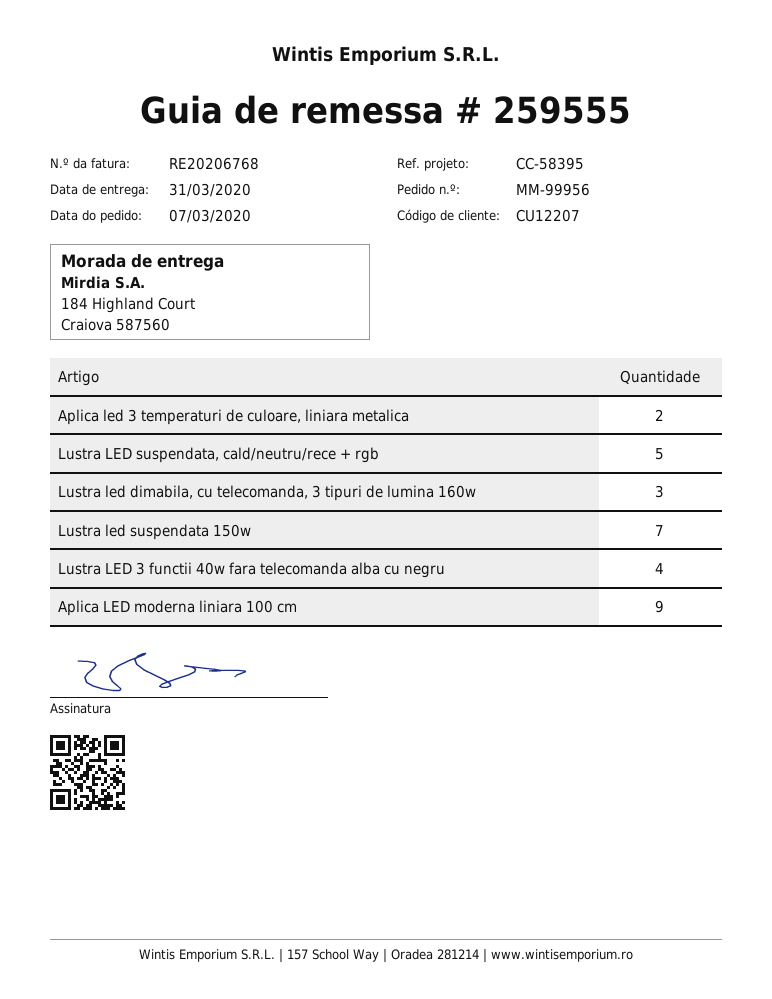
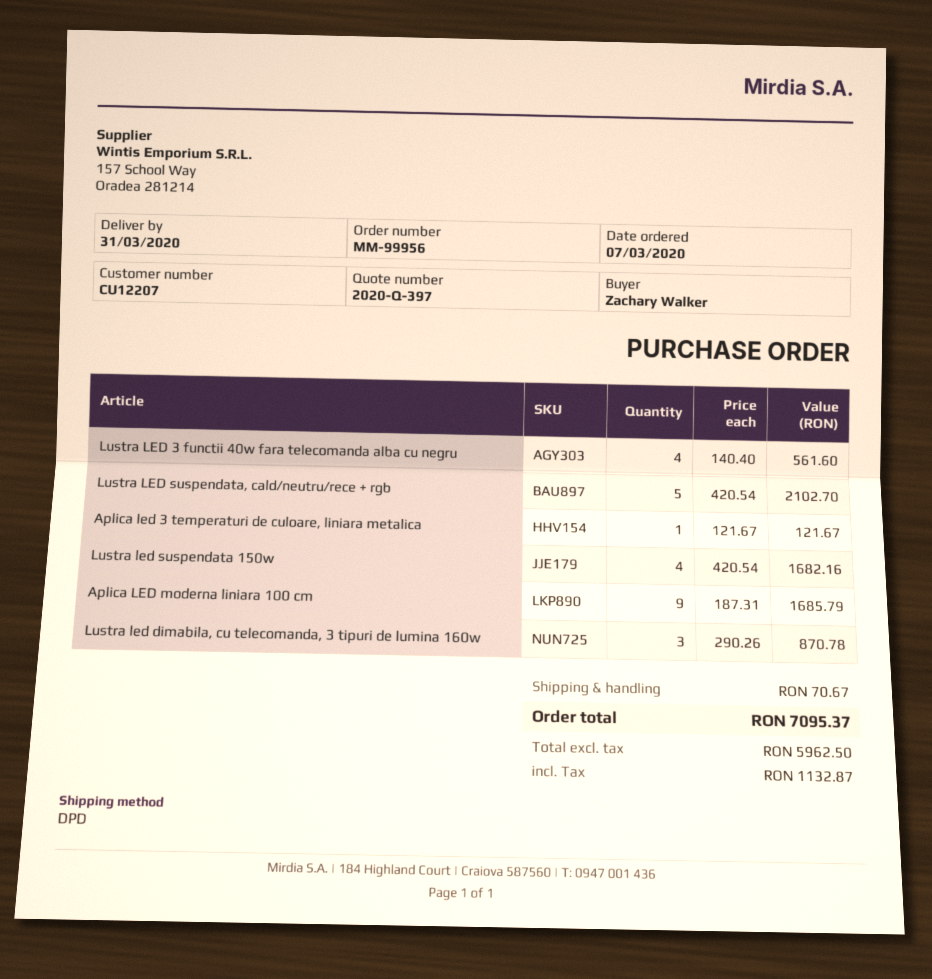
Aplica led 3 temperaturi de culoare, liniara metalica: 2 -> 1
Lustra led suspendata 150w: 7 -> 4

